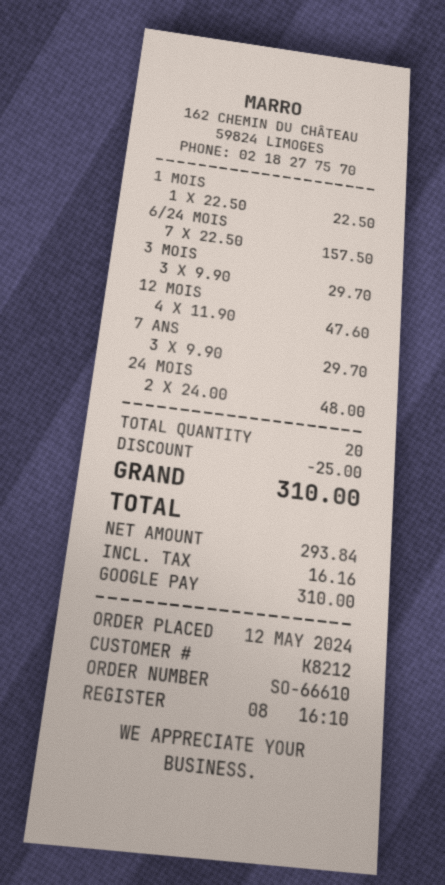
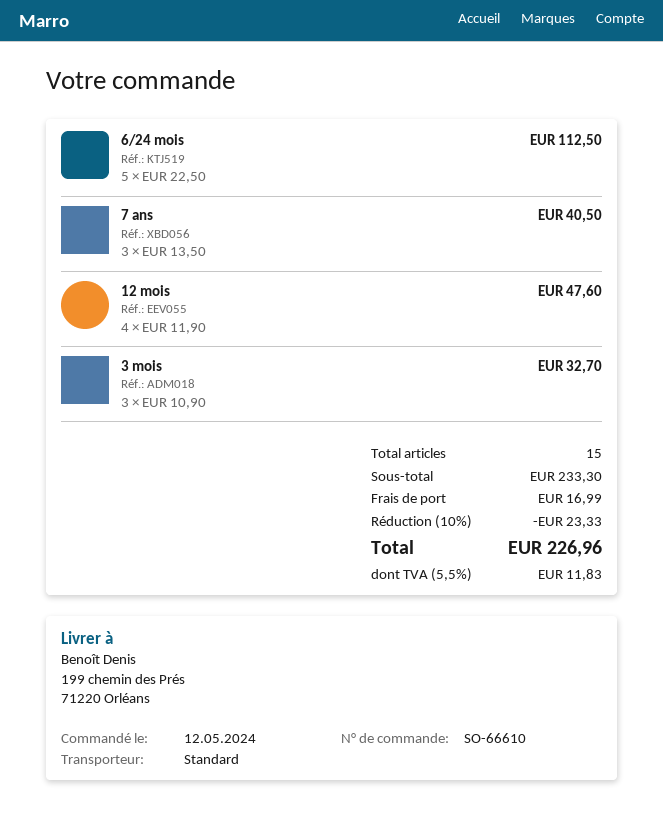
1 MOIS: 1 x 22.50 = 22.50 -> none
6/24 MOIS: 7 x 22.50 = 157.50 -> 5 x 22.50 = 112.50
3 MOIS: 3 x 9.90 = 29.70 -> 3 x 10.90 = 32.70
7 ANS: 3 x 9.90 = 29.70 -> 3 x 13.50 = 40.50
24 MOIS: 2 x 24.00 = 48.00 -> none
total quantity: 20 -> 15
discount: 25.00 -> 23.33
shipping: none -> 16.99
tax: 16.16 -> 11.83
total: 310.00 -> 226.96

